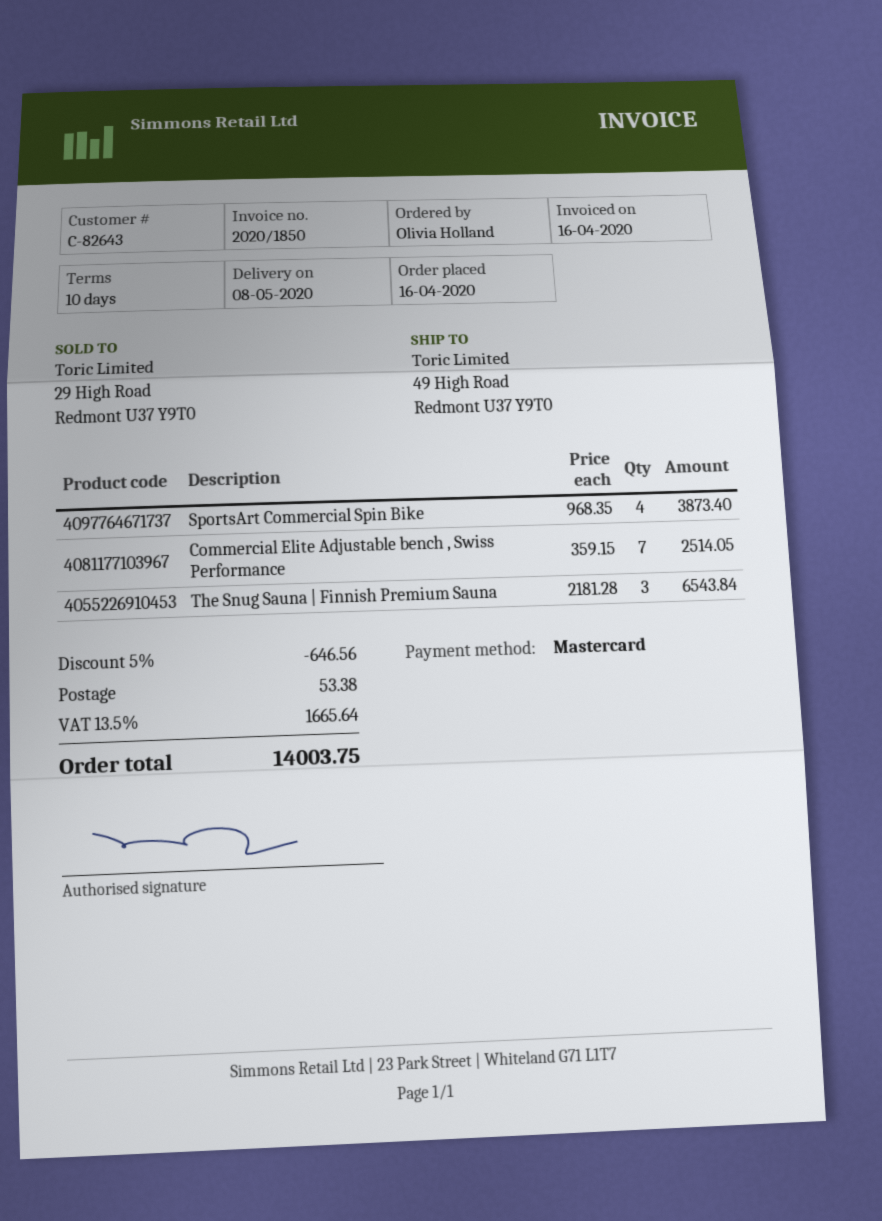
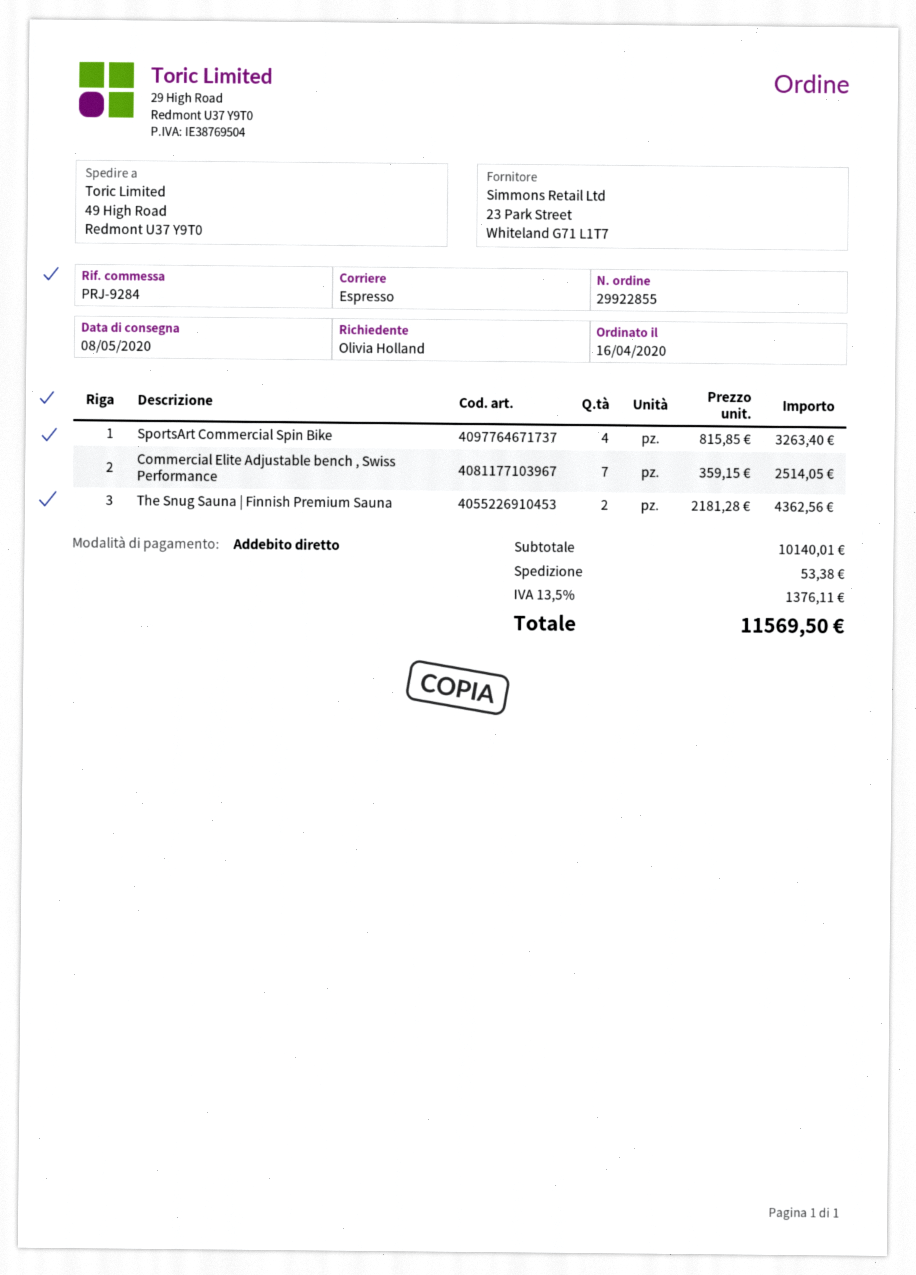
payment method: Mastercard -> direct debit
SportsArt Commercial Spin Bike: 4 x 968.35 = 3873.40 -> 4 x 815.85 = 3263.40
The Snug Sauna | Finnish Premium Sauna: 3 x 2181.28 = 6543.84 -> 2 x 2181.28 = 4362.56
discount: 5% = 646.56 -> none
tax: 13.5% = 1665.64 -> 13.5% = 1376.11
total: 14003.75 -> 11569.50

